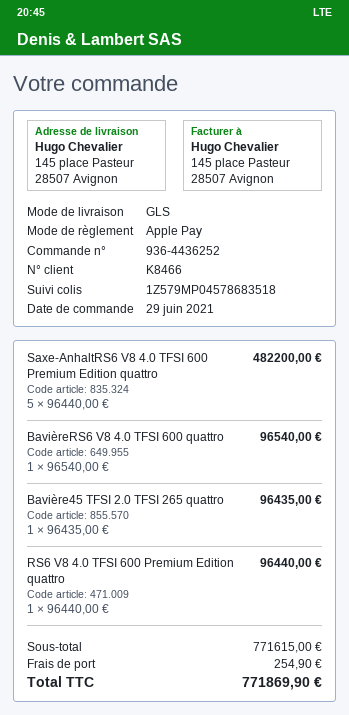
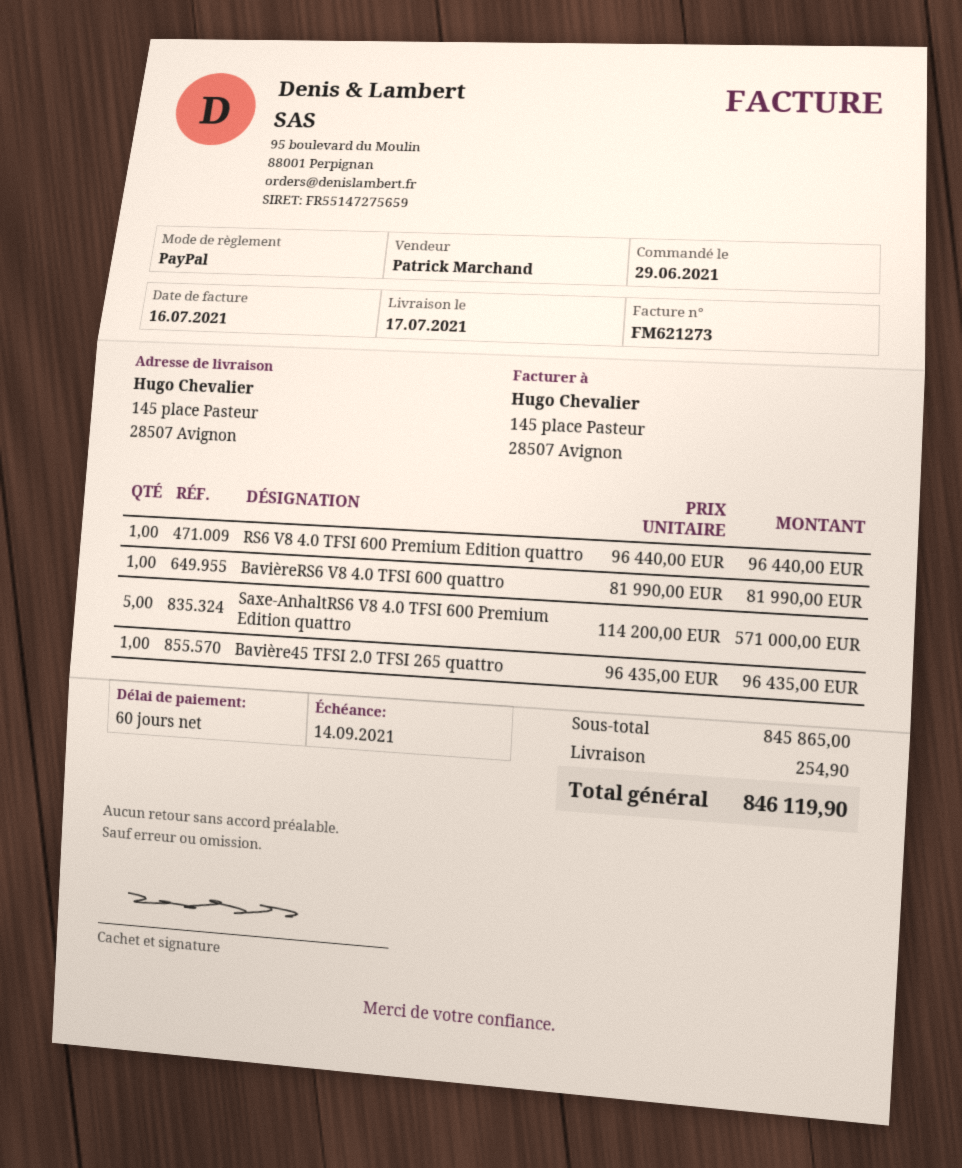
payment method: Apple Pay -> PayPal
Saxe-AnhaltRS6 V8 4.0 TFSI 600 Premium Edition quattro: 5 x 96440.00 = 482200.00 -> 5 x 114200.00 = 571000.00
BavièreRS6 V8 4.0 TFSI 600 quattro: 1 x 96540.00 = 96540.00 -> 1 x 81990.00 = 81990.00
subtotal: 771615.00 -> 845865.00
total: 771869.90 -> 846119.90

